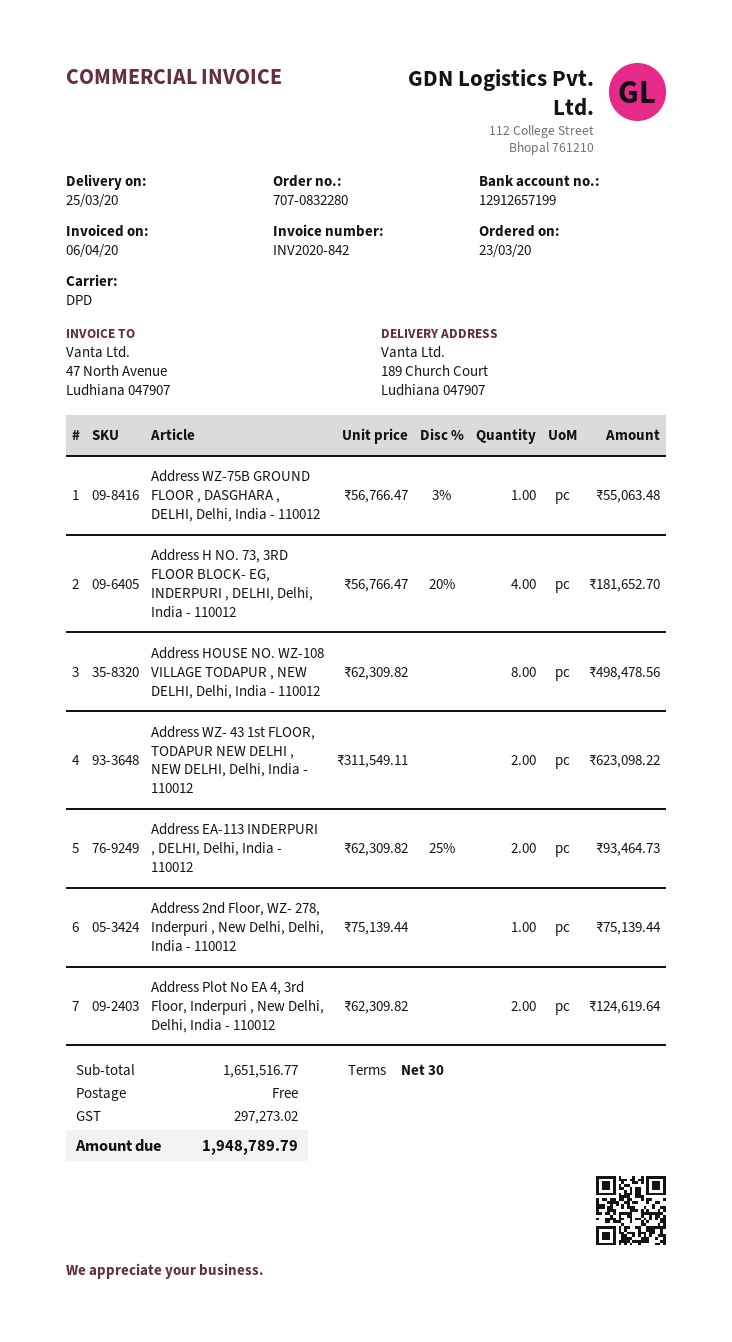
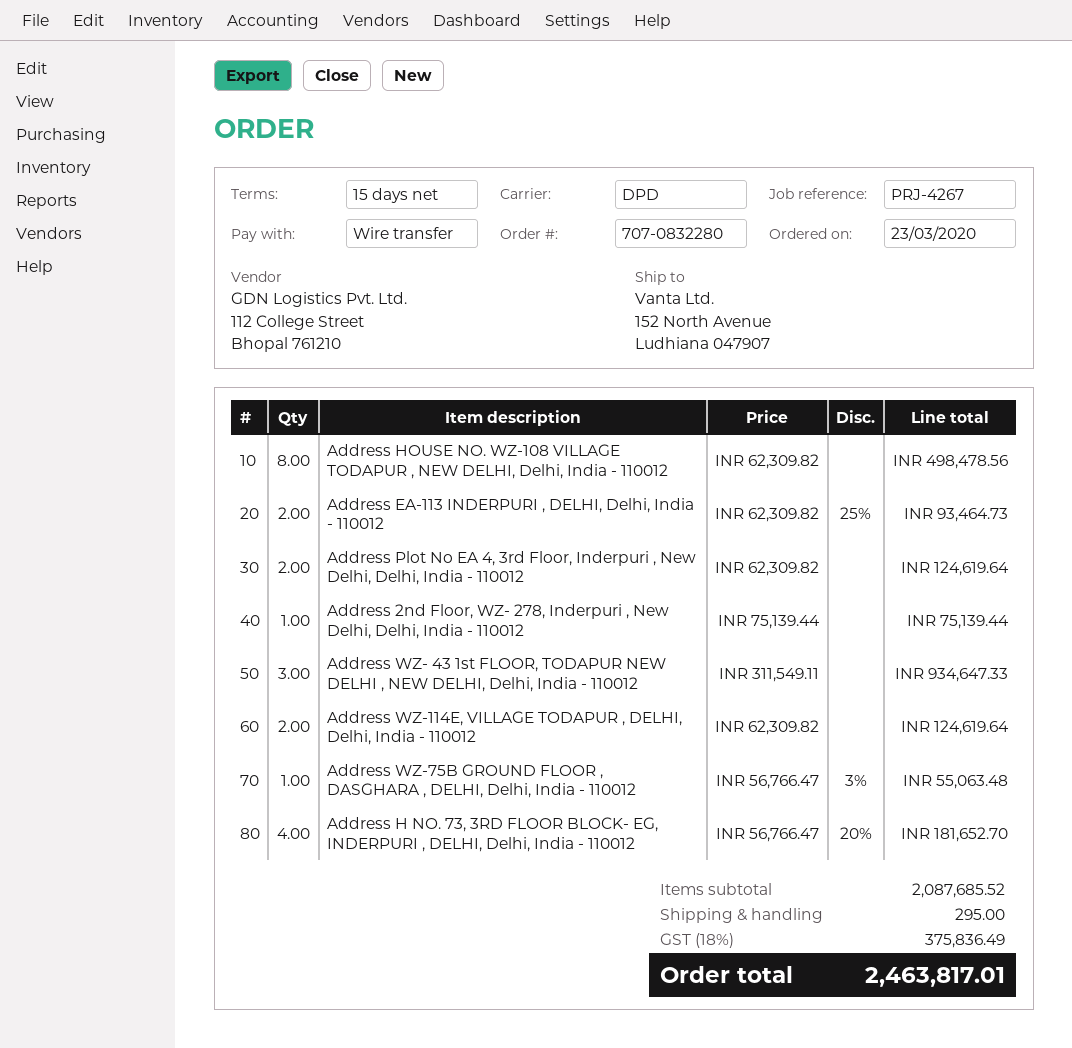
payment terms: 30 days -> 15 days
ship to: 189 Church Court, Ludhiana 047907 -> 152 North Avenue, Ludhiana 047907
Address WZ- 43 1st FLOOR, TODAPUR NEW DELHI , NEW DELHI, Delhi, India - 110012: 2 x 311549.11 = 623098.22 -> 3 x 311549.11 = 934647.33
Address WZ-114E, VILLAGE TODAPUR , DELHI, Delhi, India - 110012: none -> 2 x 62309.82 = 124619.64
subtotal: 1651516.77 -> 2087685.52
shipping: 0.00 -> 295.00
tax: 297273.02 -> 375836.49
total: 1948789.79 -> 2463817.01

